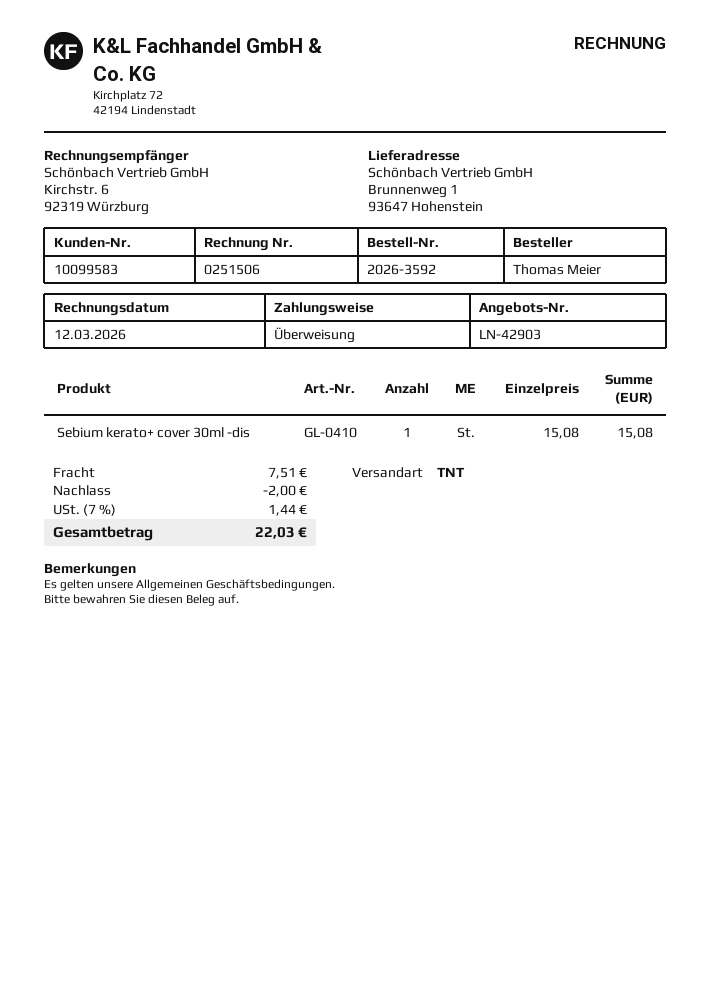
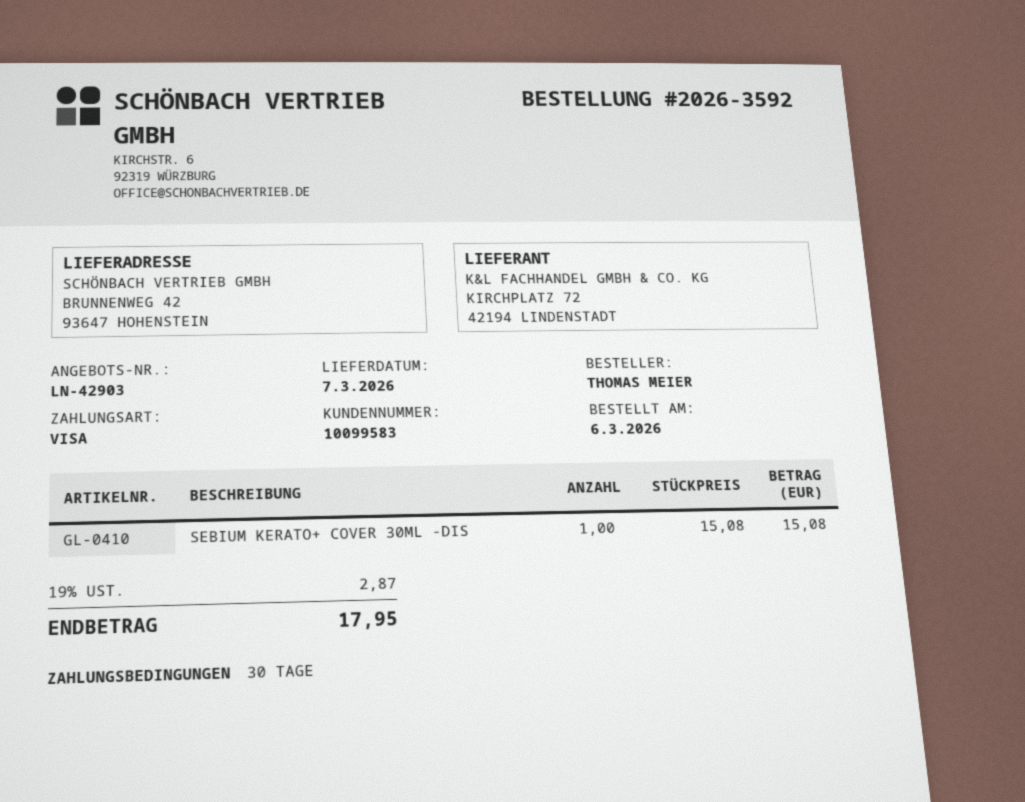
payment method: bank transfer -> Visa
ship to: Brunnenweg 1, 93647 Hohenstein -> BRUNNENWEG 42, 93647 HOHENSTEIN
discount: 2.00 -> none
shipping: 7.51 -> none
tax: 7% = 1.44 -> 19% = 2.87
total: 22.03 -> 17.95

